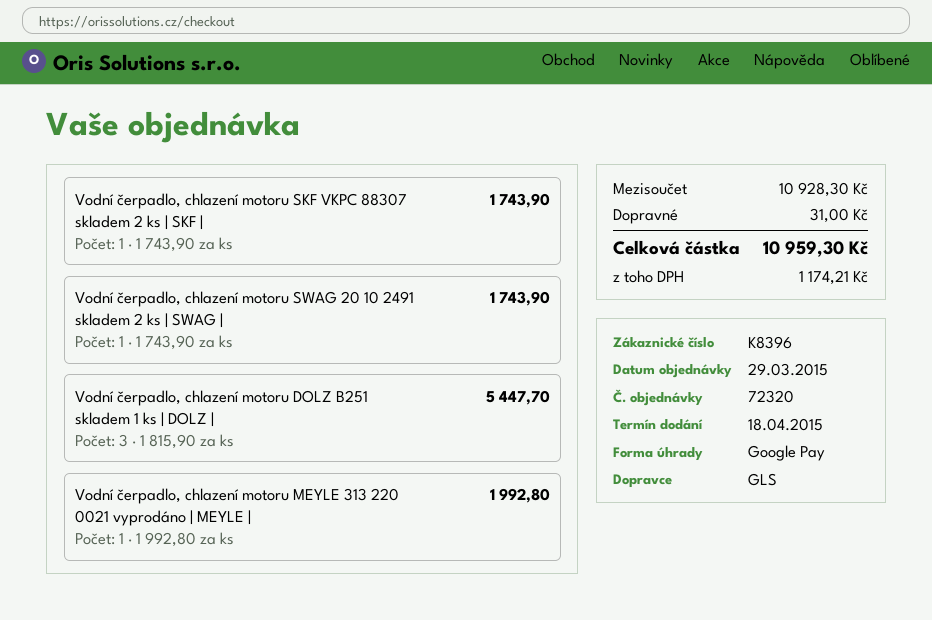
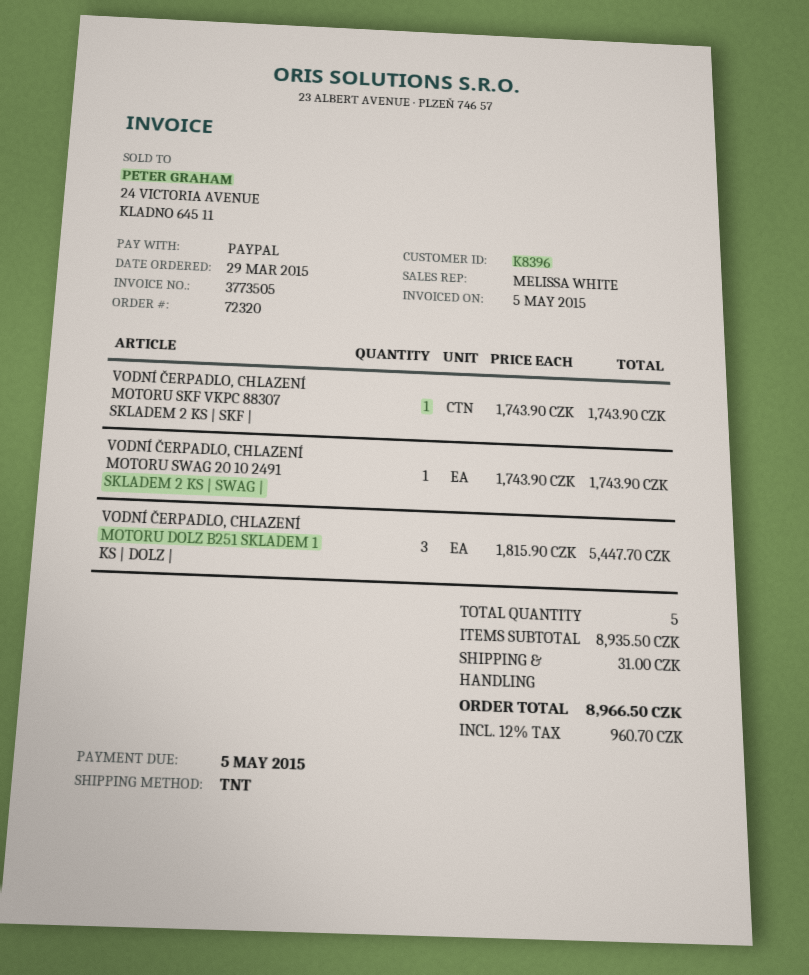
payment method: Google Pay -> PayPal
shipping method: GLS -> TNT
Vodní čerpadlo, chlazení motoru MEYLE 313 220 0021 vyprodáno | MEYLE |: 1 x 1992.80 = 1992.80 -> none
subtotal: 10928.30 -> 8935.50
tax: 1174.21 -> 960.70
total: 10959.30 -> 8966.50

